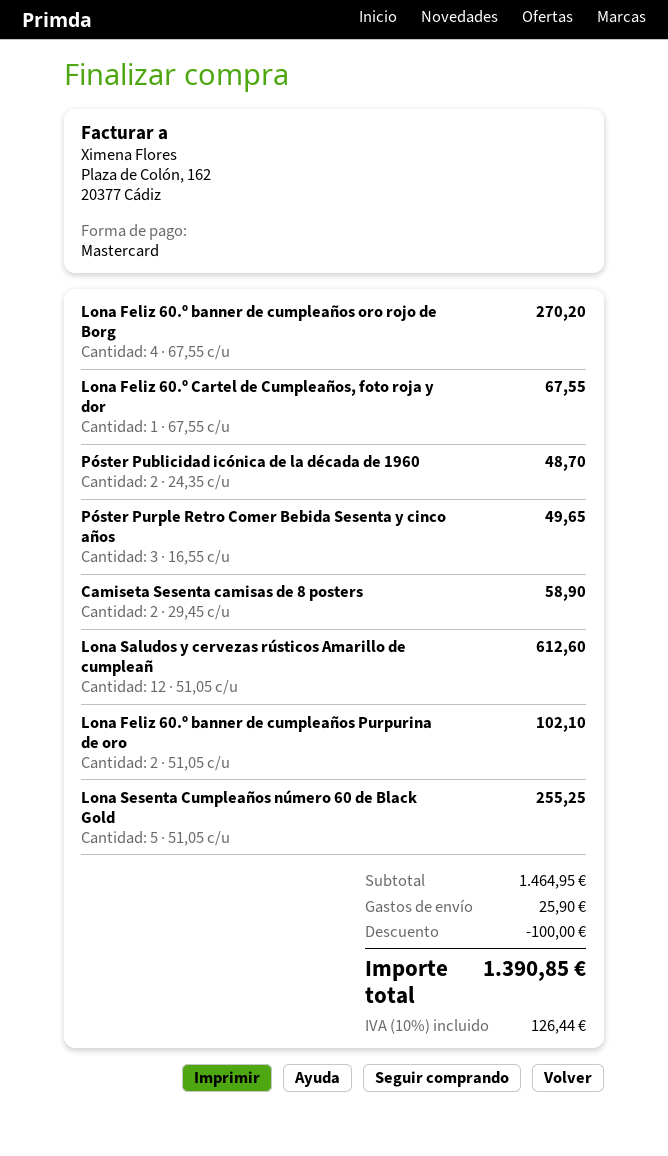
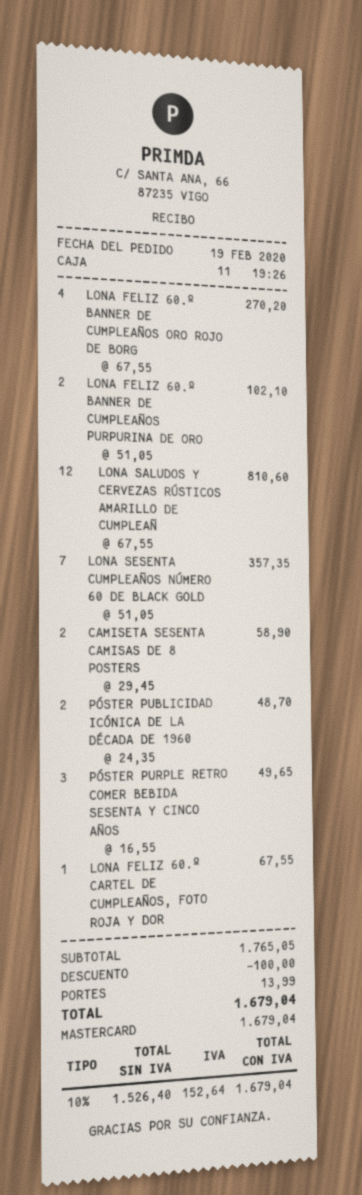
Lona Saludos y cervezas rústicos Amarillo de cumpleañ: 12 x 51.05 = 612.60 -> 12 x 67.55 = 810.60
Lona Sesenta Cumpleaños número 60 de Black Gold: 5 x 51.05 = 255.25 -> 7 x 51.05 = 357.35
subtotal: 1464.95 -> 1765.05
shipping: 25.90 -> 13.99
tax: 10% = 126.44 -> 10% = 152.64
total: 1390.85 -> 1679.04

